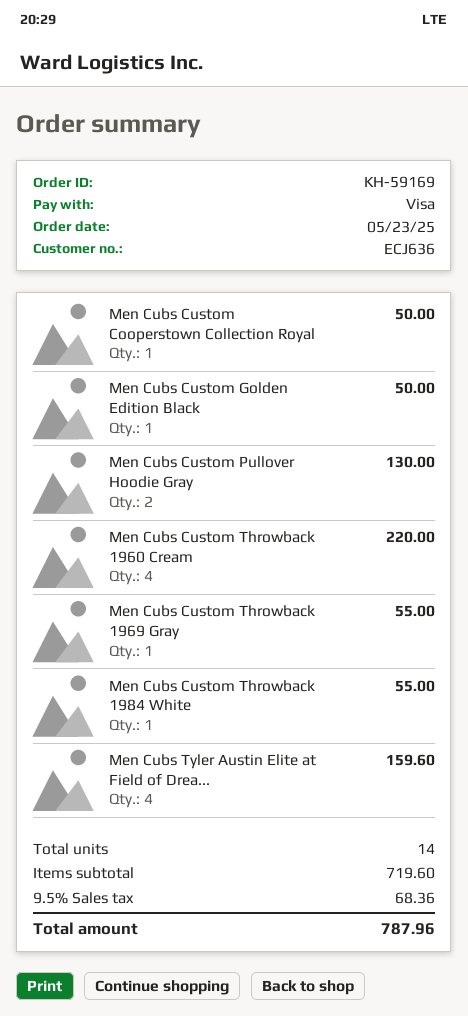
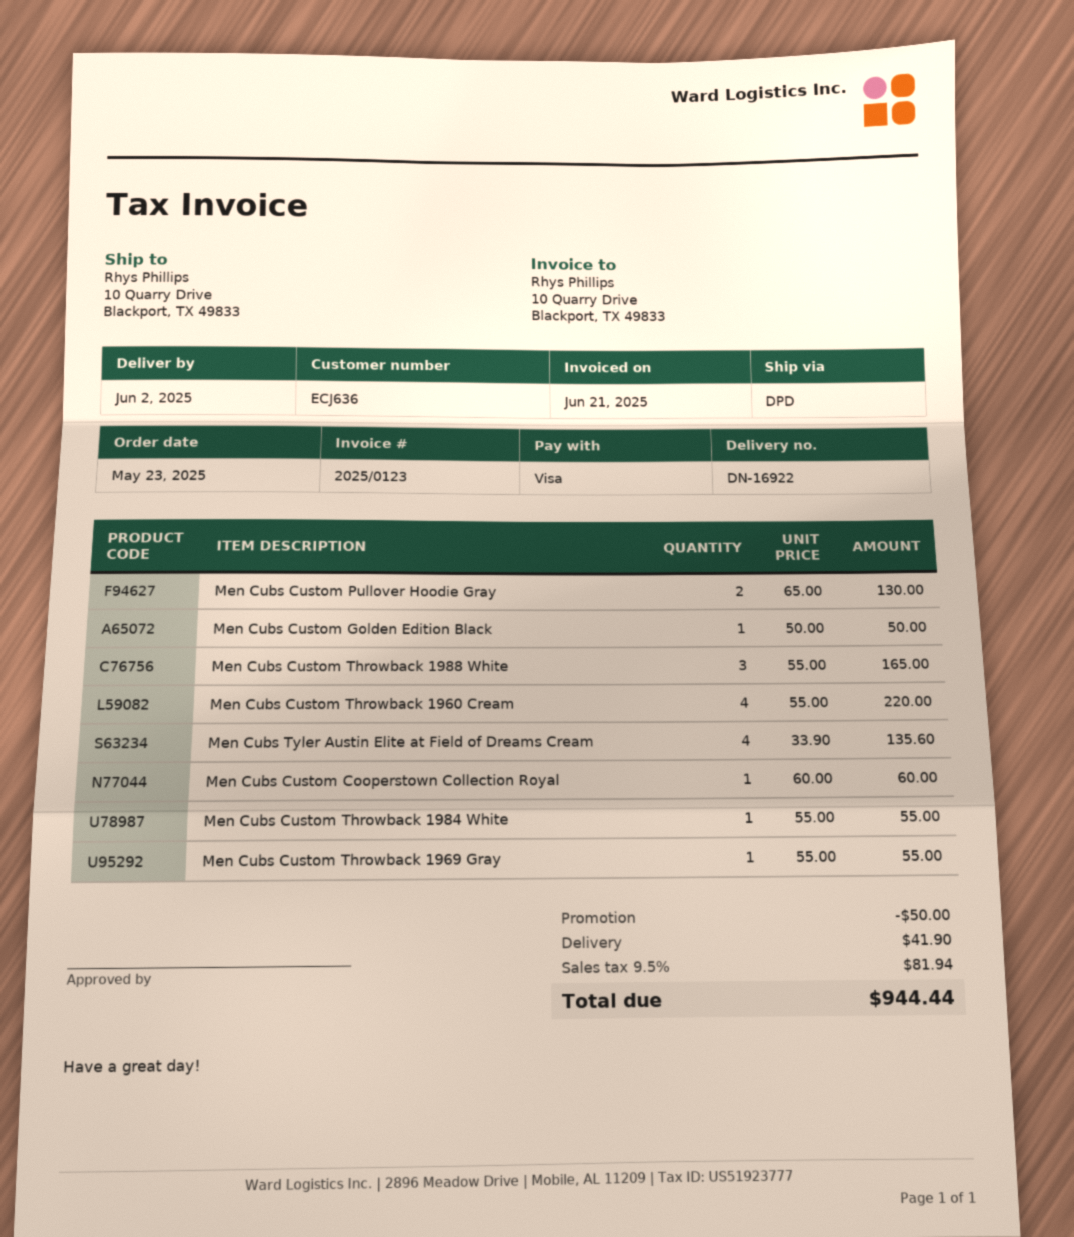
Men Cubs Custom Cooperstown Collection Royal: 1 for 50.00 -> 1 for 60.00
Men Cubs Tyler Austin Elite at Field of Drea...: 4 for 159.60 -> 4 for 135.60
Men Cubs Custom Throwback 1988 White: none -> 3 for 165.00
discount: none -> 50.00
shipping: none -> 41.90
tax: 9.5% = 68.36 -> 9.5% = 81.94
total: 787.96 -> 944.44

